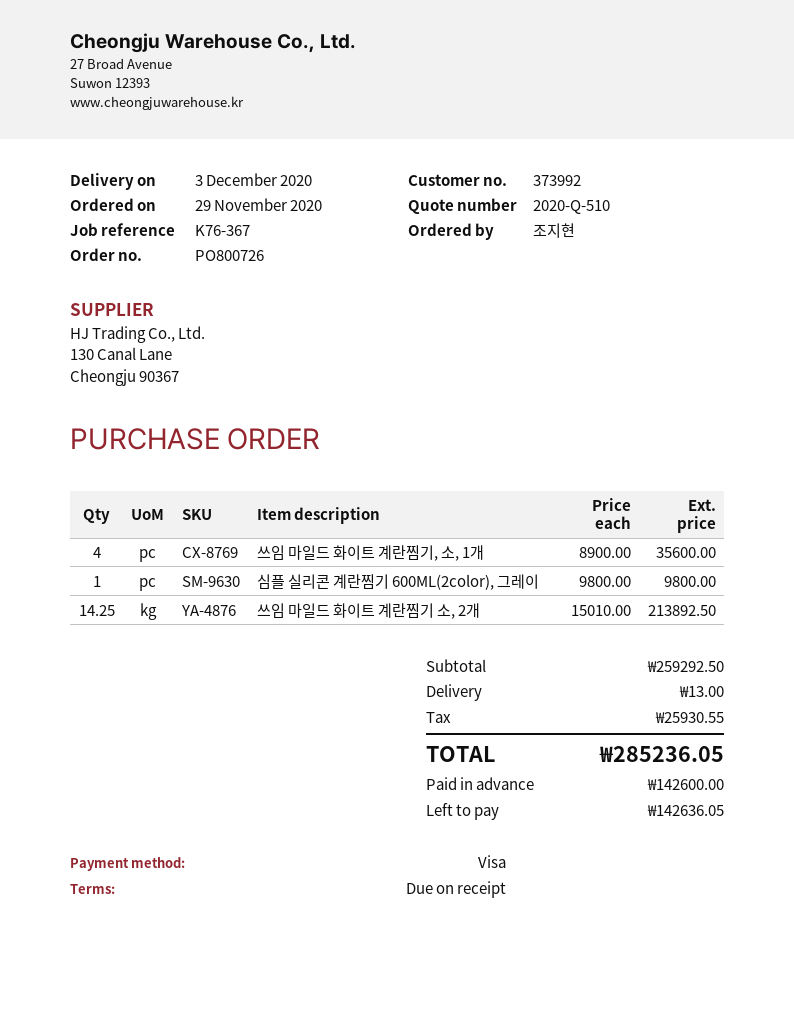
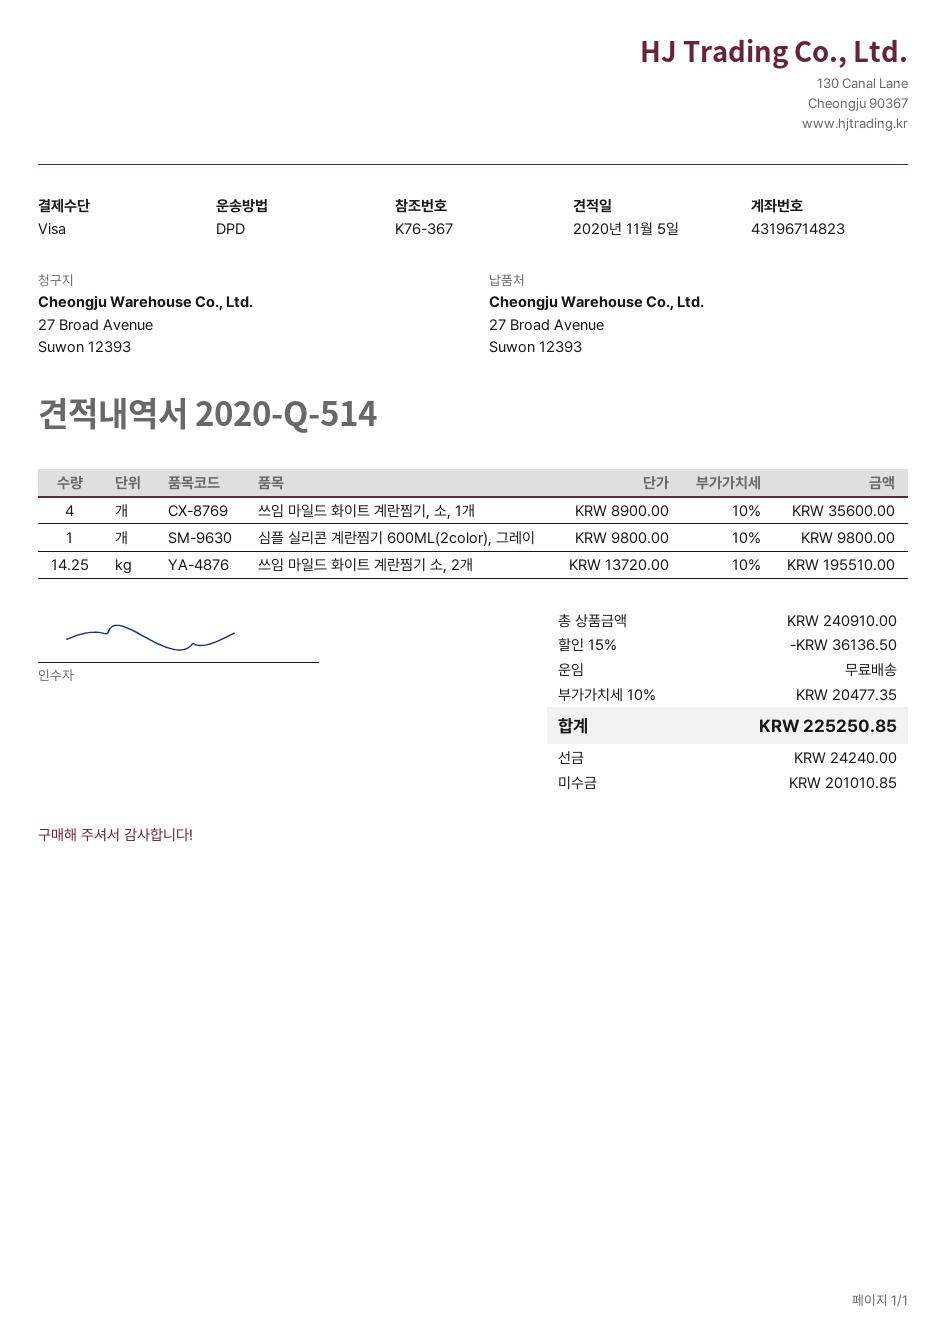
quote number: 2020-Q-510 -> 2020-Q-514
쓰임 마일드 화이트 계란찜기 소, 2개: 14.25 x 15010.00 = 213892.50 -> 14.25 x 13720.00 = 195510.00
subtotal: 259292.50 -> 240910.00
discount: none -> 15% = 36136.50
shipping: 13.00 -> 0.00
tax: 25930.55 -> 20477.35
total: 285236.05 -> 225250.85
deposit: 142600.00 -> 24240.00
balance: 142636.05 -> 201010.85

